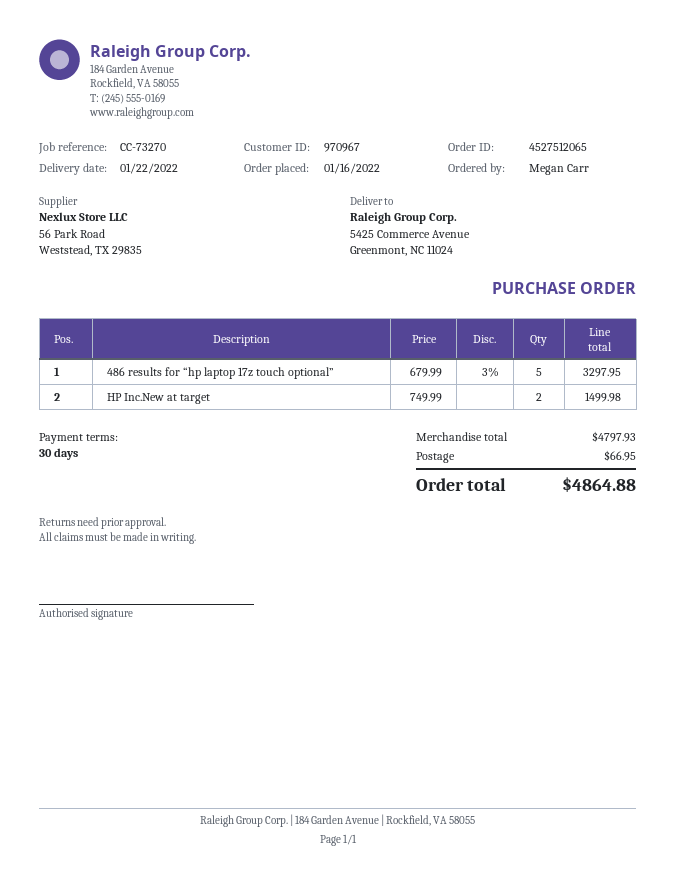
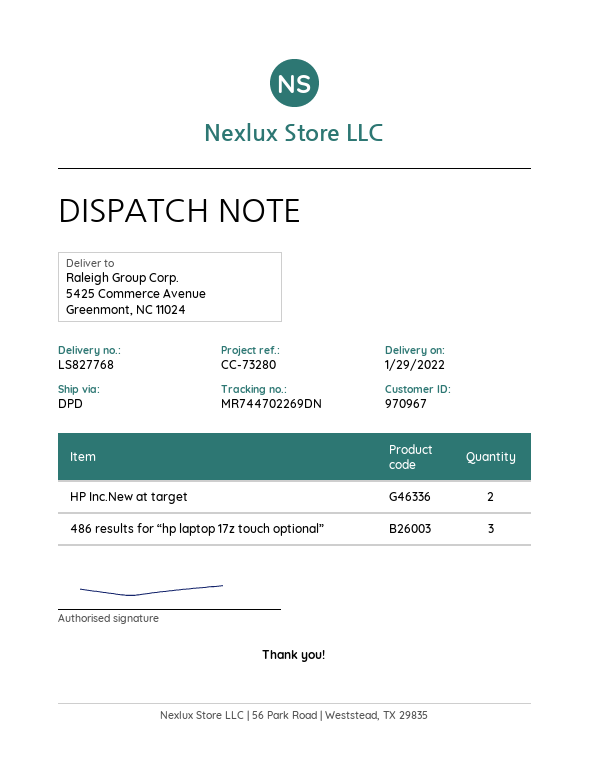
delivery date: 2022-01-22 -> 2022-01-29
reference: CC-73270 -> CC-73280
486 results for “hp laptop 17z touch optional”: 5 -> 3

